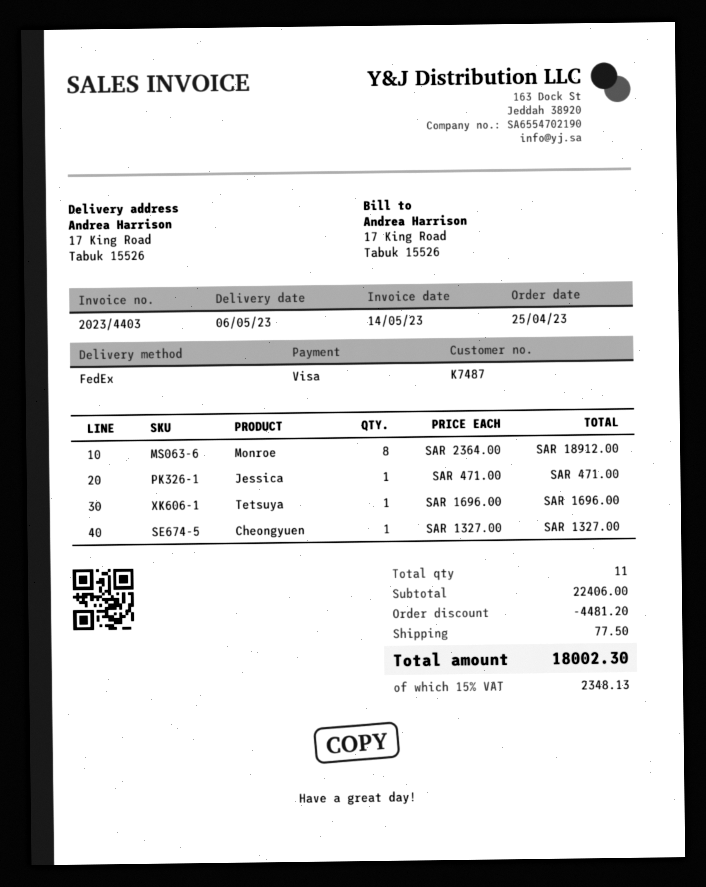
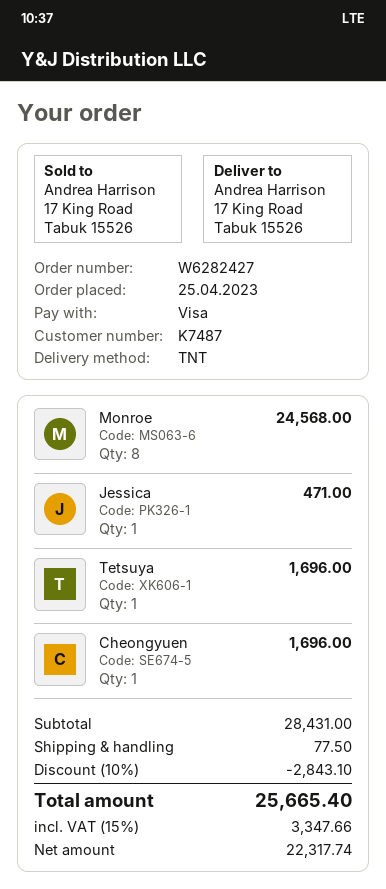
shipping method: FedEx -> TNT
Monroe: 8 for 18912.00 -> 8 for 24568.00
Cheongyuen: 1 for 1327.00 -> 1 for 1696.00
subtotal: 22406.00 -> 28431.00
discount: 4481.20 -> 2843.10
tax: 15% = 2348.13 -> 15% = 3347.66
total: 18002.30 -> 25665.40

